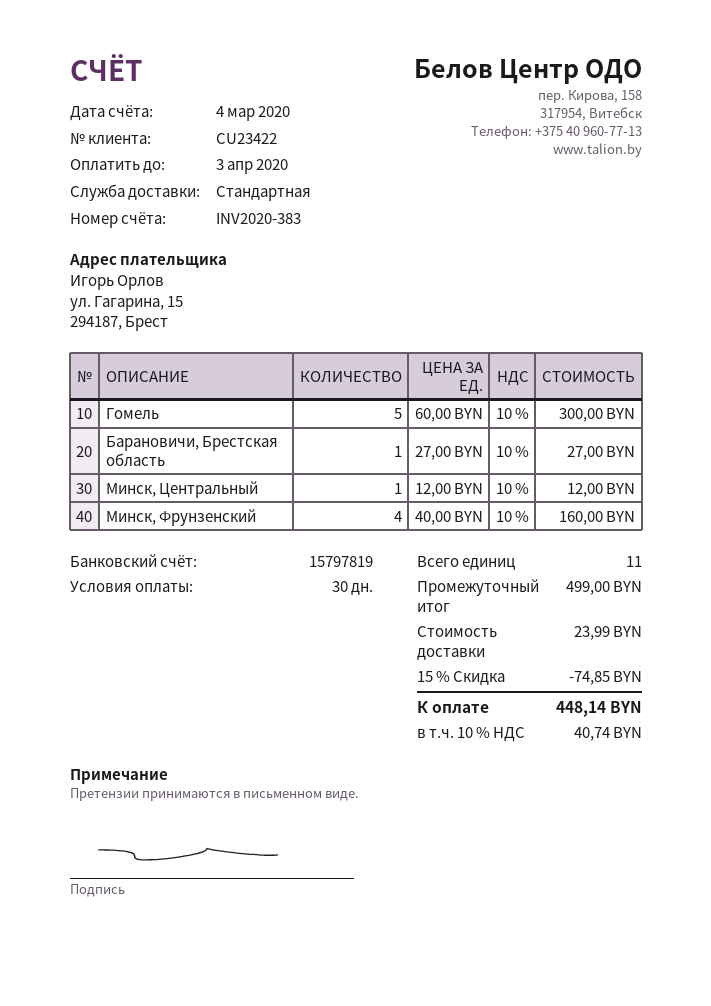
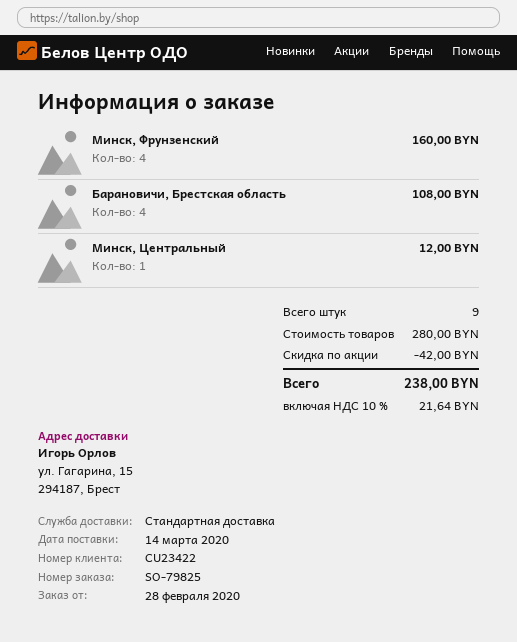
Гомель: 5 for 300.00 -> none
Барановичи, Брестская область: 1 for 27.00 -> 4 for 108.00
total quantity: 11 -> 9
subtotal: 499.00 -> 280.00
discount: 74.85 -> 42.00
shipping: 23.99 -> none
tax: 10% = 40.74 -> 10% = 21.64
total: 448.14 -> 238.00

